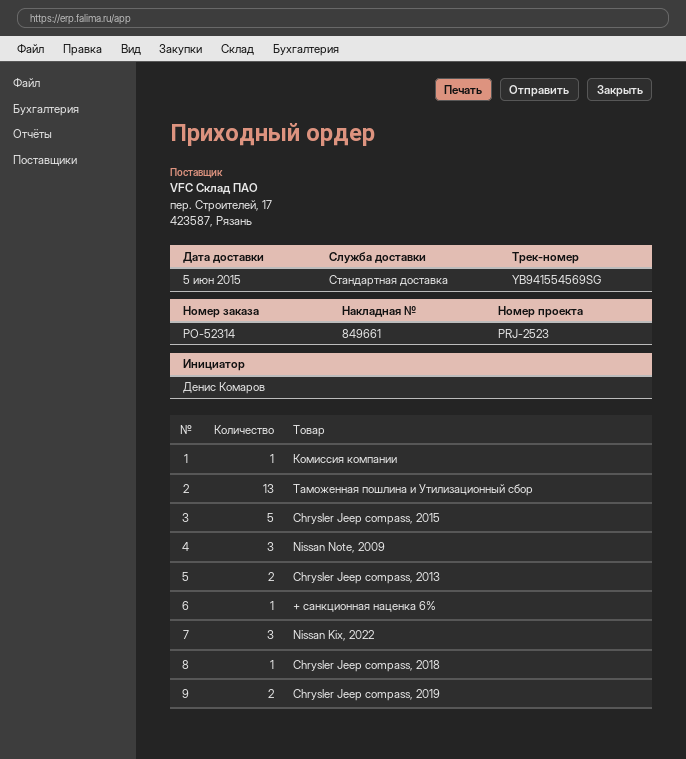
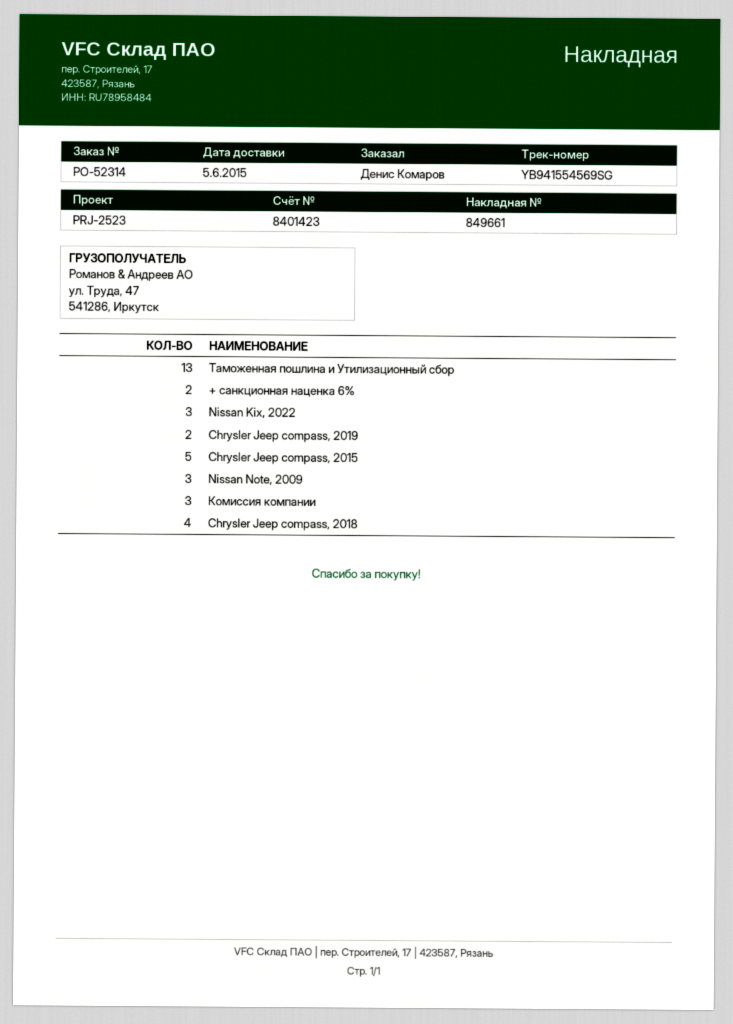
Комиссия компании: 1 -> 3
Chrysler Jeep compass, 2013: 2 -> none
+ санкционная наценка 6%: 1 -> 2
Chrysler Jeep compass, 2018: 1 -> 4

